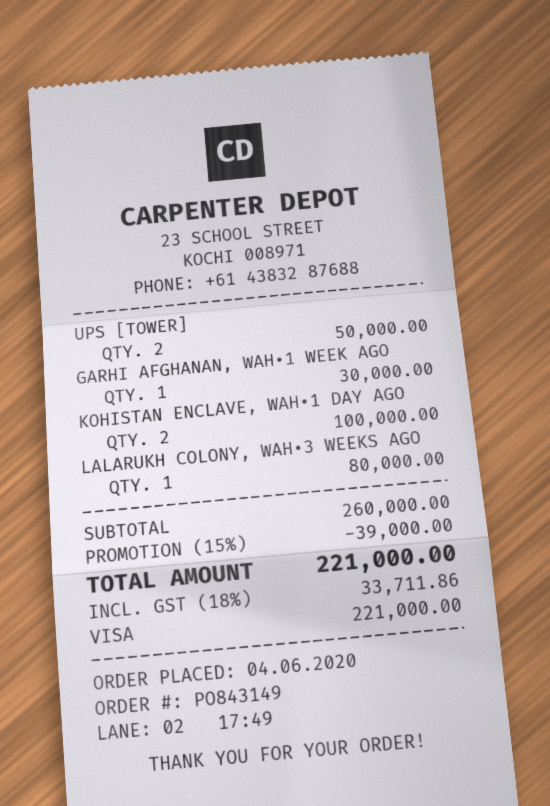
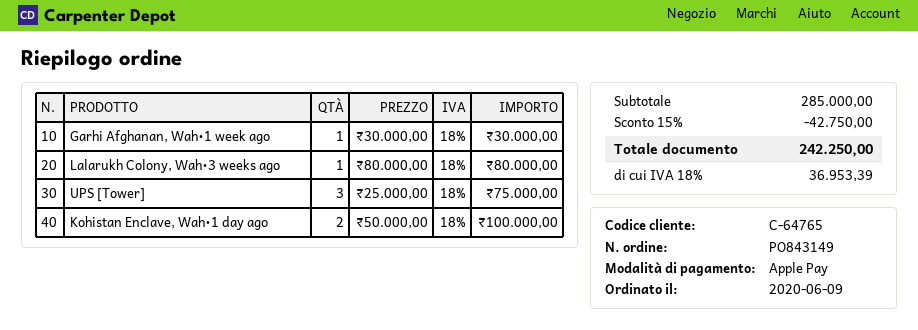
order date: 2020-06-04 -> 2020-06-09
payment method: Visa -> Apple Pay
UPS [TOWER]: 2 for 50000.00 -> 3 for 75000.00
subtotal: 260000.00 -> 285000.00
discount: 15% = 39000.00 -> 15% = 42750.00
tax: 18% = 33711.86 -> 18% = 36953.39
total: 221000.00 -> 242250.00

